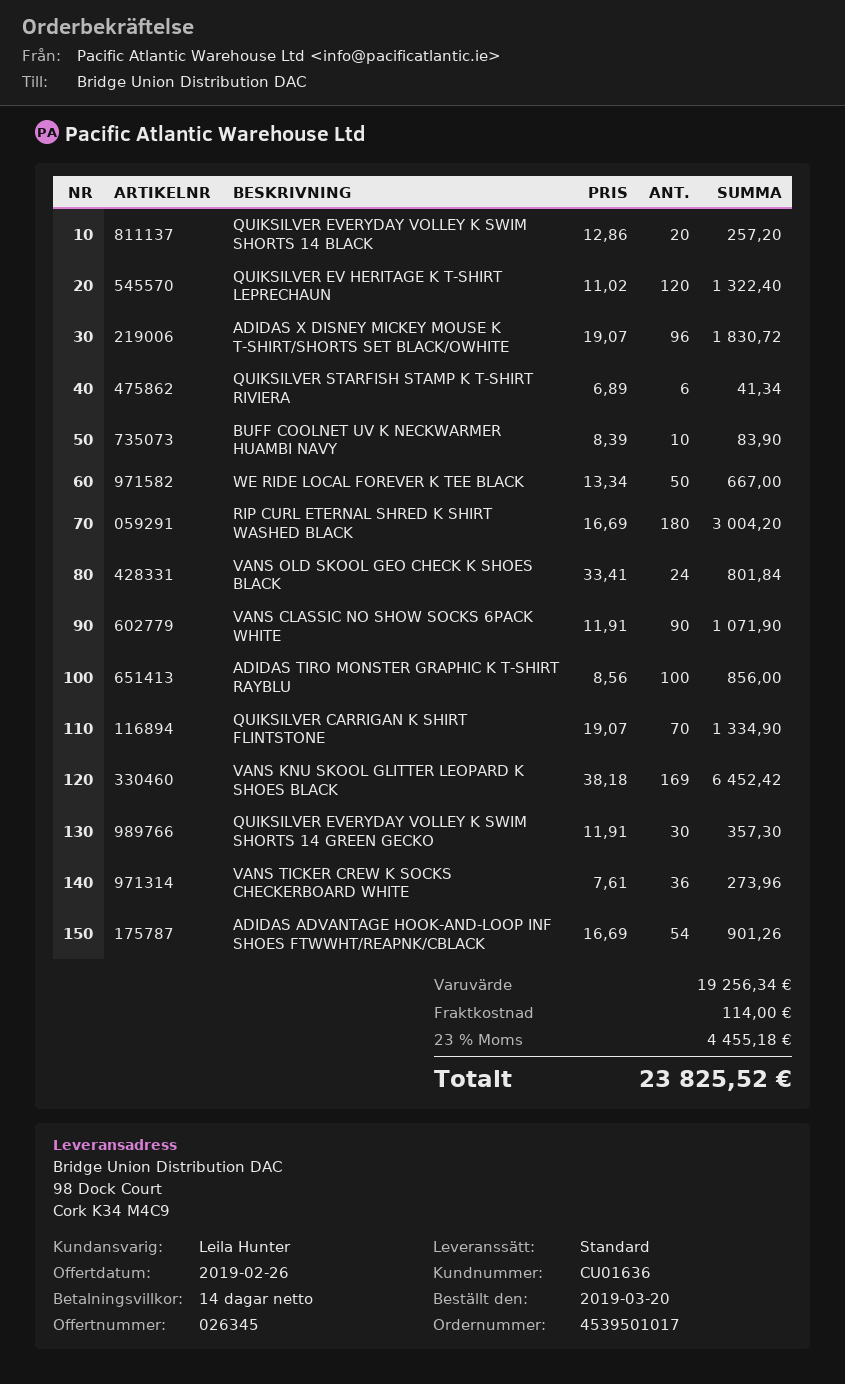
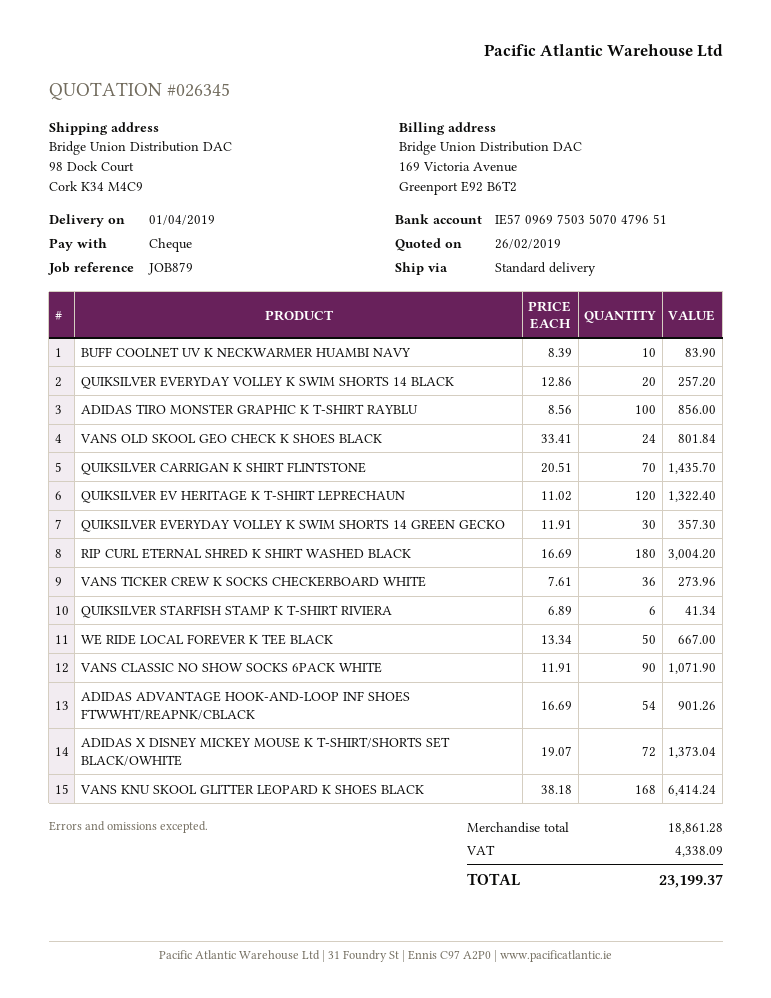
ADIDAS X DISNEY MICKEY MOUSE K T-SHIRT/SHORTS SET BLACK/OWHITE: 96 x 19.07 = 1830.72 -> 72 x 19.07 = 1373.04
QUIKSILVER CARRIGAN K SHIRT FLINTSTONE: 70 x 19.07 = 1334.90 -> 70 x 20.51 = 1435.70
VANS KNU SKOOL GLITTER LEOPARD K SHOES BLACK: 169 x 38.18 = 6452.42 -> 168 x 38.18 = 6414.24
subtotal: 19256.34 -> 18861.28
shipping: 114.00 -> none
tax: 4455.18 -> 4338.09
total: 23825.52 -> 23199.37

